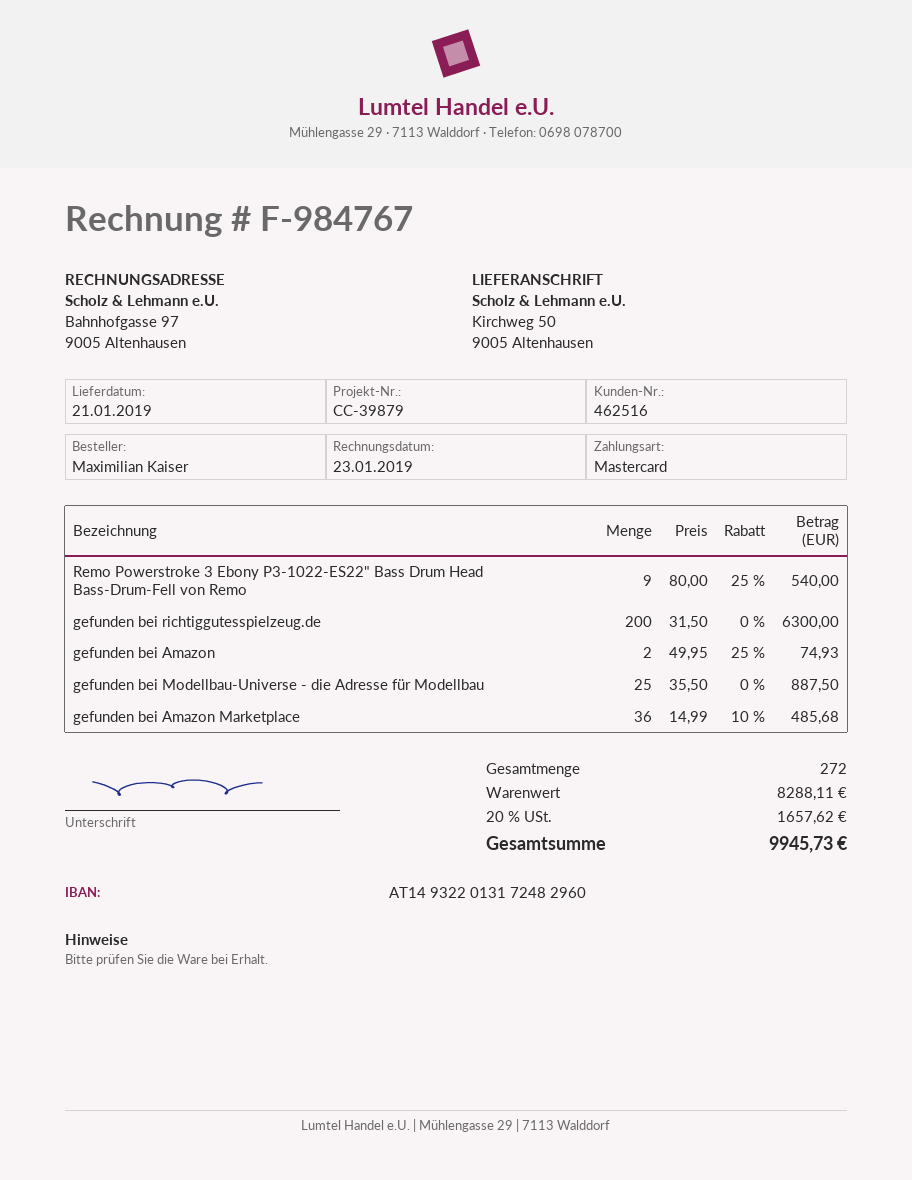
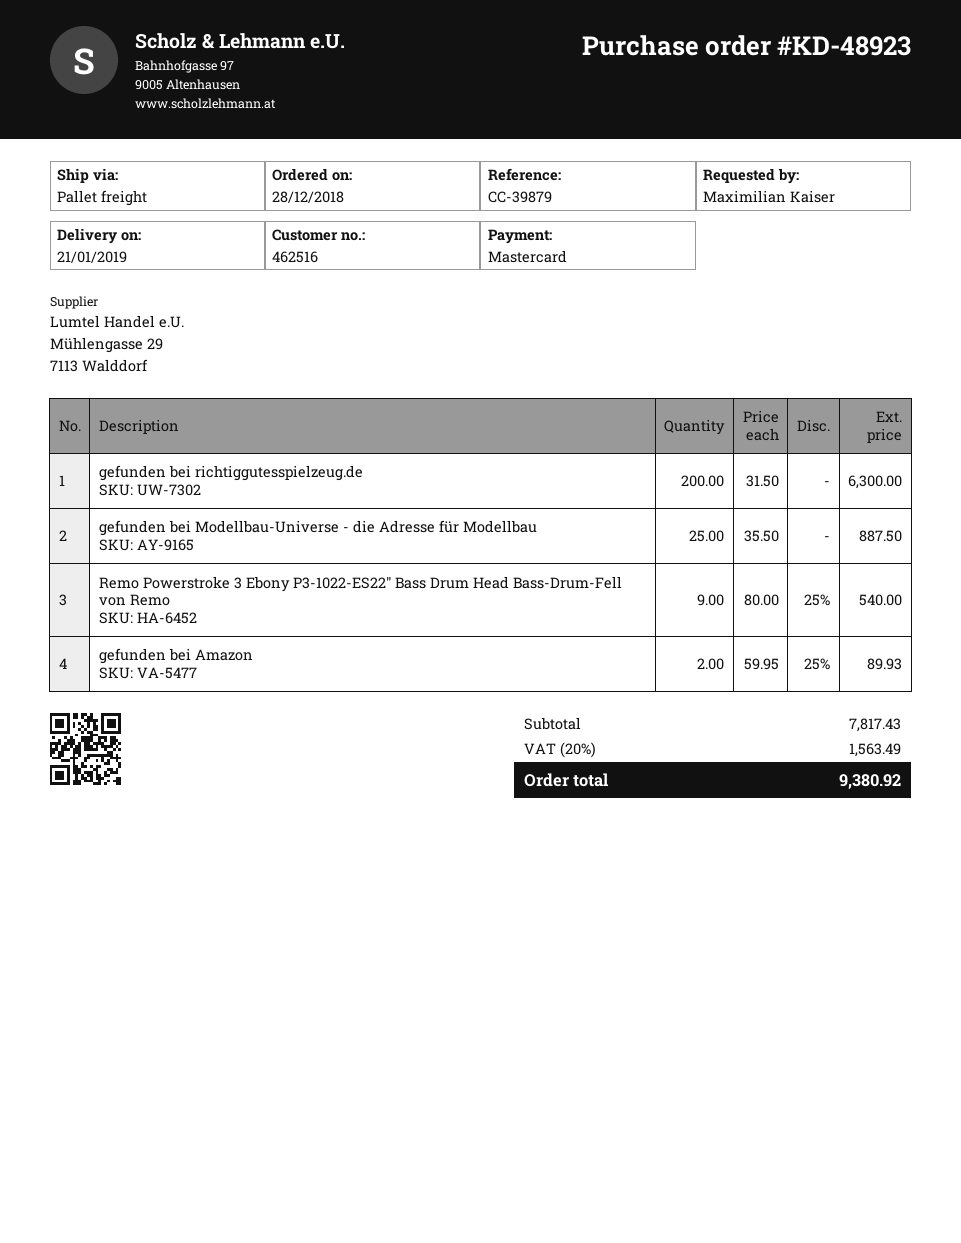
gefunden bei Amazon: 2 x 49.95 - 25% = 74.93 -> 2 x 59.95 - 25% = 89.93
gefunden bei Amazon Marketplace: 36 x 14.99 - 10% = 485.68 -> none
subtotal: 8288.11 -> 7817.43
tax: 20% = 1657.62 -> 20% = 1563.49
total: 9945.73 -> 9380.92

